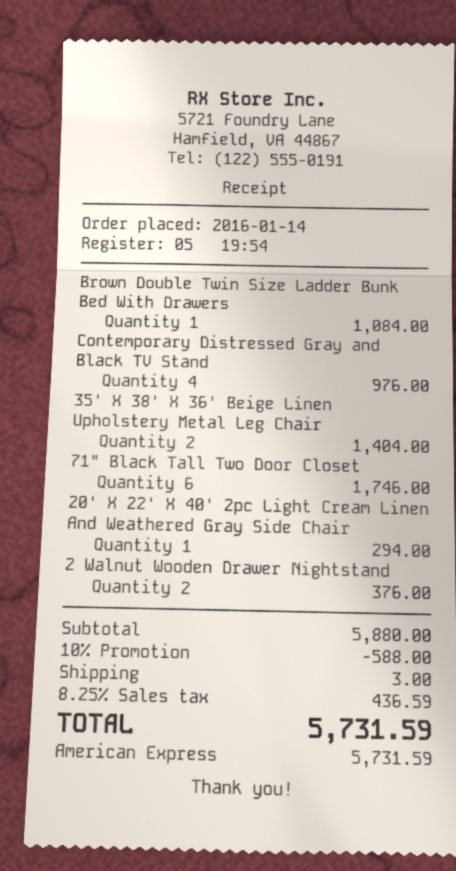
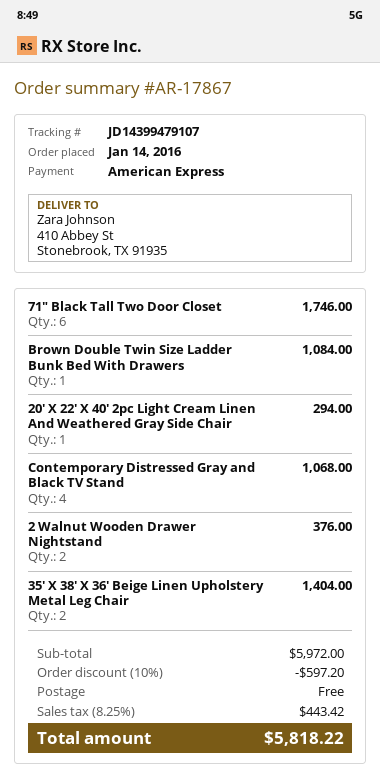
Contemporary Distressed Gray and Black TV Stand: 4 for 976.00 -> 4 for 1068.00
subtotal: 5880.00 -> 5972.00
discount: 10% = 588.00 -> 10% = 597.20
shipping: 3.00 -> 0.00
tax: 8.25% = 436.59 -> 8.25% = 443.42
total: 5731.59 -> 5818.22

